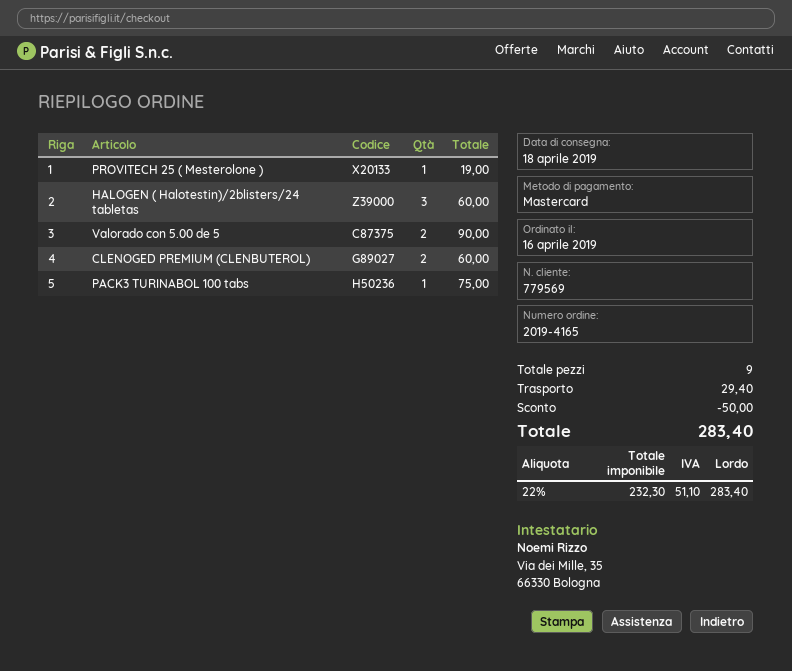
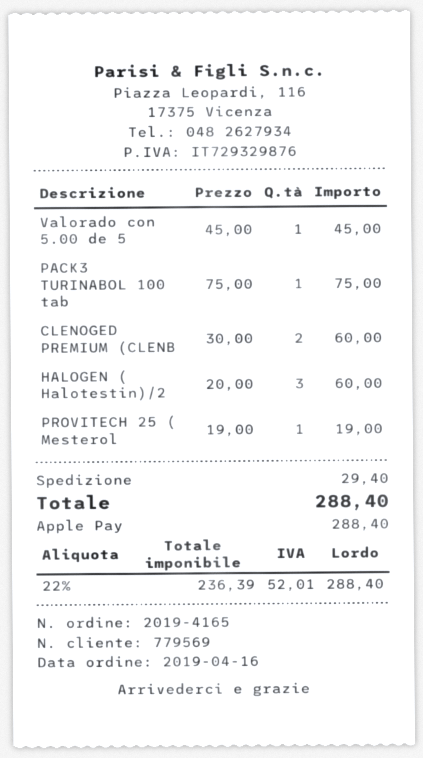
payment method: Mastercard -> Apple Pay
Valorado con 5.00 de 5: 2 for 90.00 -> 1 for 45.00
discount: 50.00 -> none
net: 232.30 -> 236.39
tax: 22% = 51.10 -> 22% = 52.01
total: 283.40 -> 288.40

